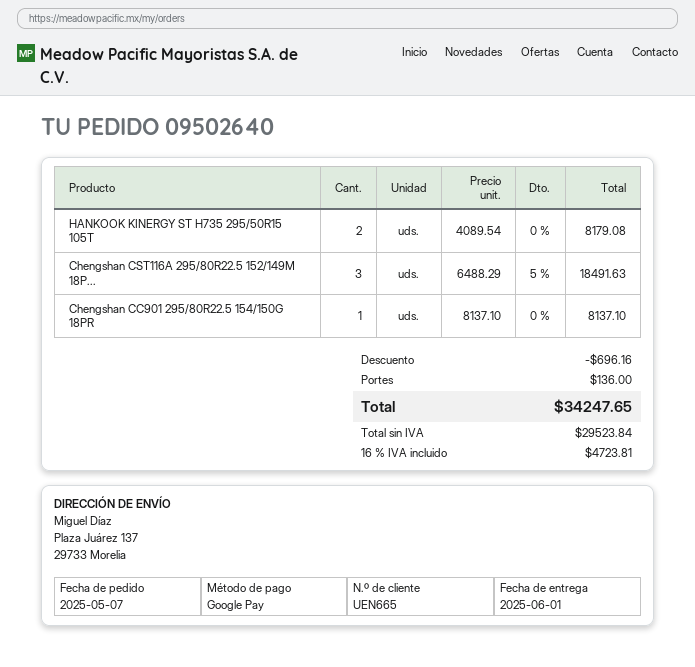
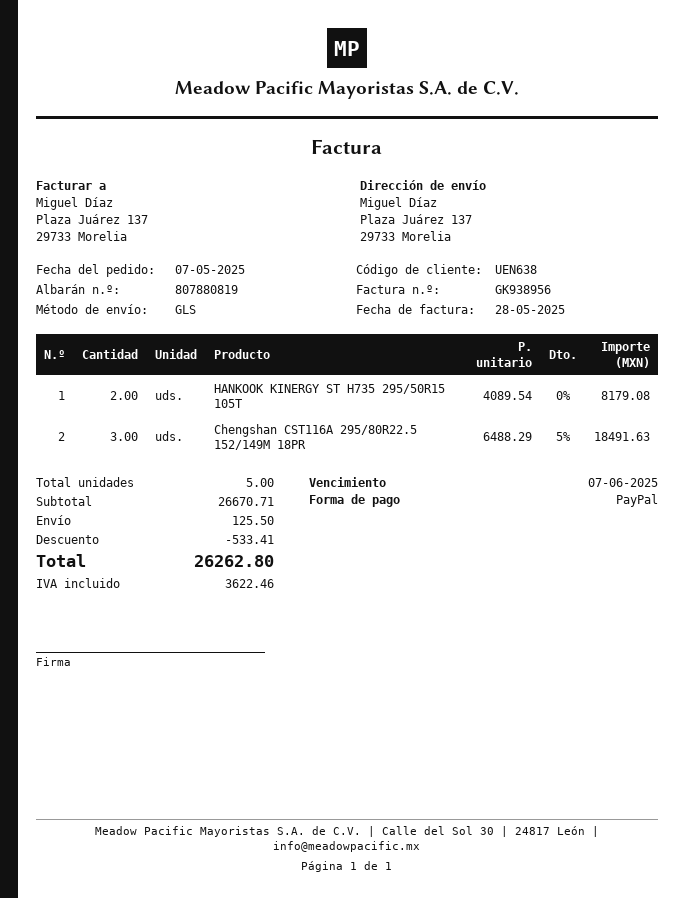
customer number: UEN665 -> UEN638
payment method: Google Pay -> PayPal
Chengshan CC901 295/80R22.5 154/150G 18PR: 1 x 8137.10 = 8137.10 -> none
discount: 696.16 -> 533.41
shipping: 136.00 -> 125.50
tax: 4723.81 -> 3622.46
total: 34247.65 -> 26262.80

